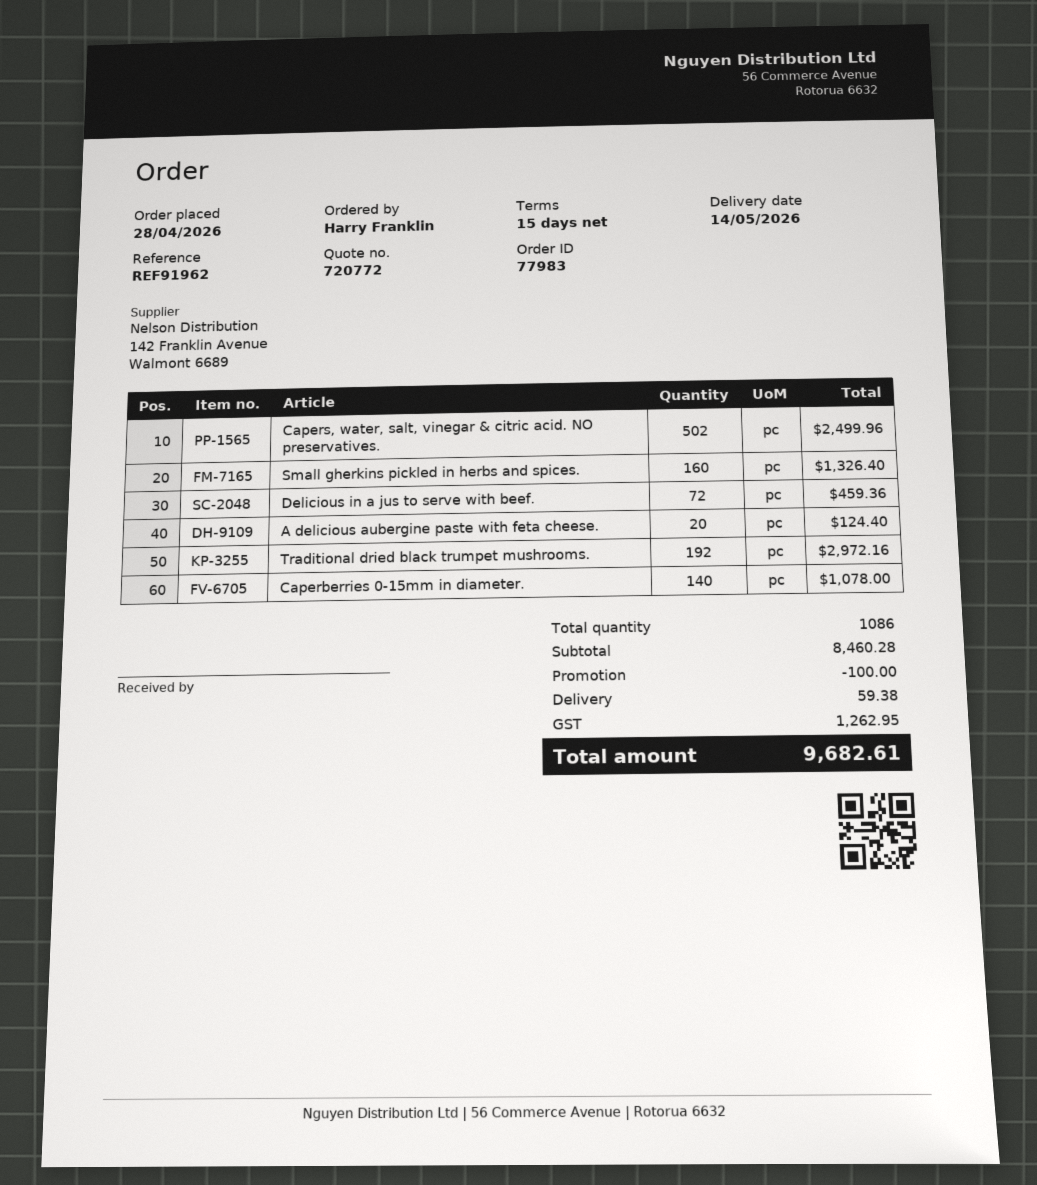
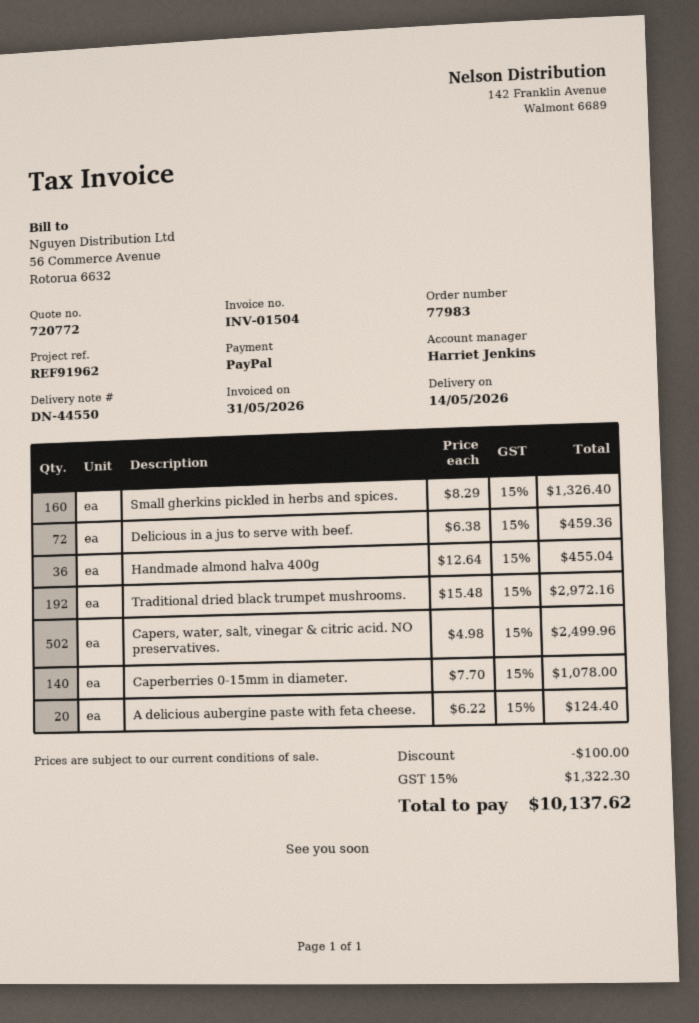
Handmade almond halva 400g: none -> 36 for 455.04
shipping: 59.38 -> none
tax: 1262.95 -> 1322.30
total: 9682.61 -> 10137.62

